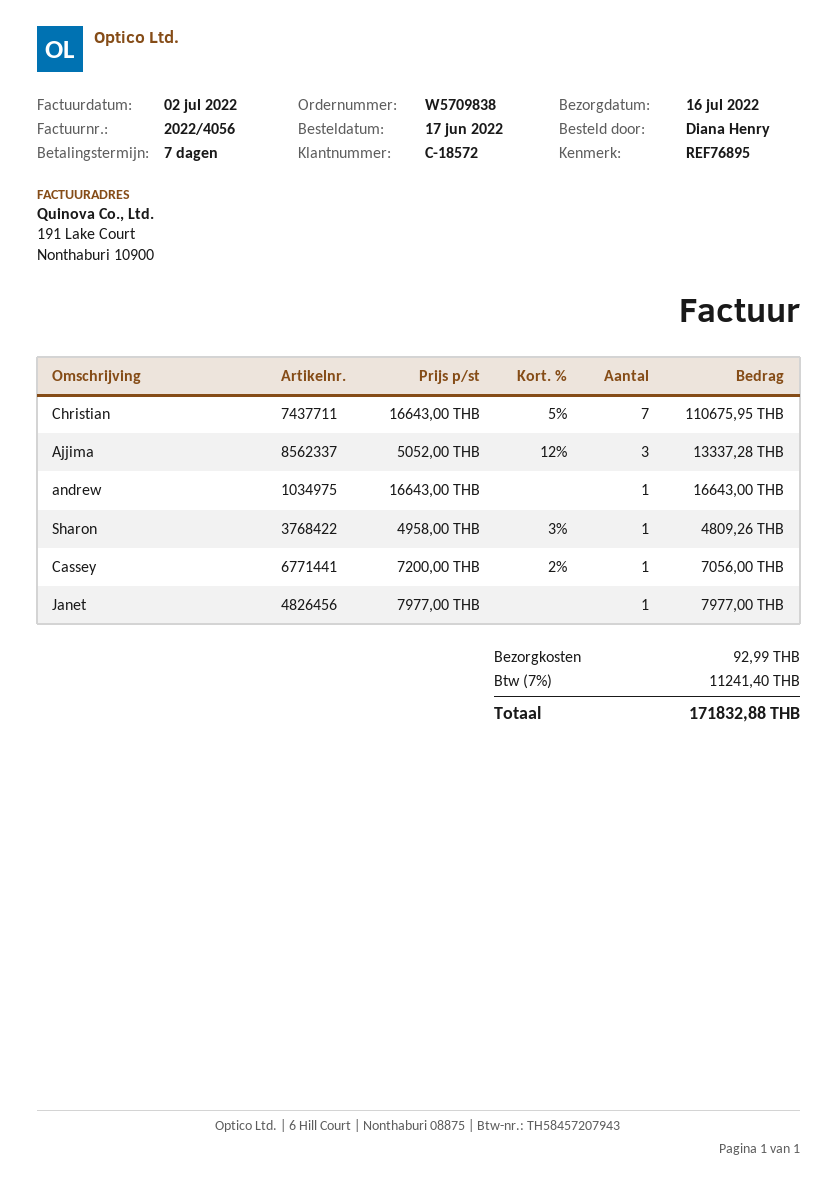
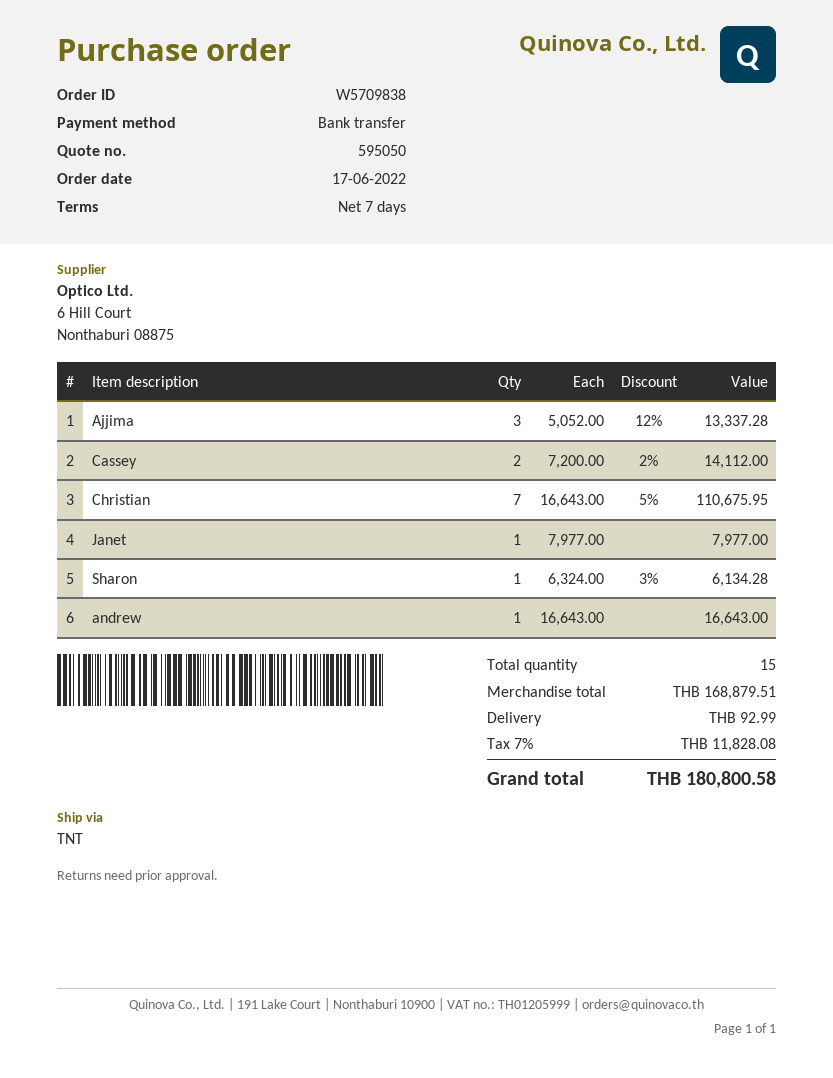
Sharon: 1 x 4958.00 - 3% = 4809.26 -> 1 x 6324.00 - 3% = 6134.28
Cassey: 1 x 7200.00 - 2% = 7056.00 -> 2 x 7200.00 - 2% = 14112.00
tax: 7% = 11241.40 -> 7% = 11828.08
total: 171832.88 -> 180800.58

